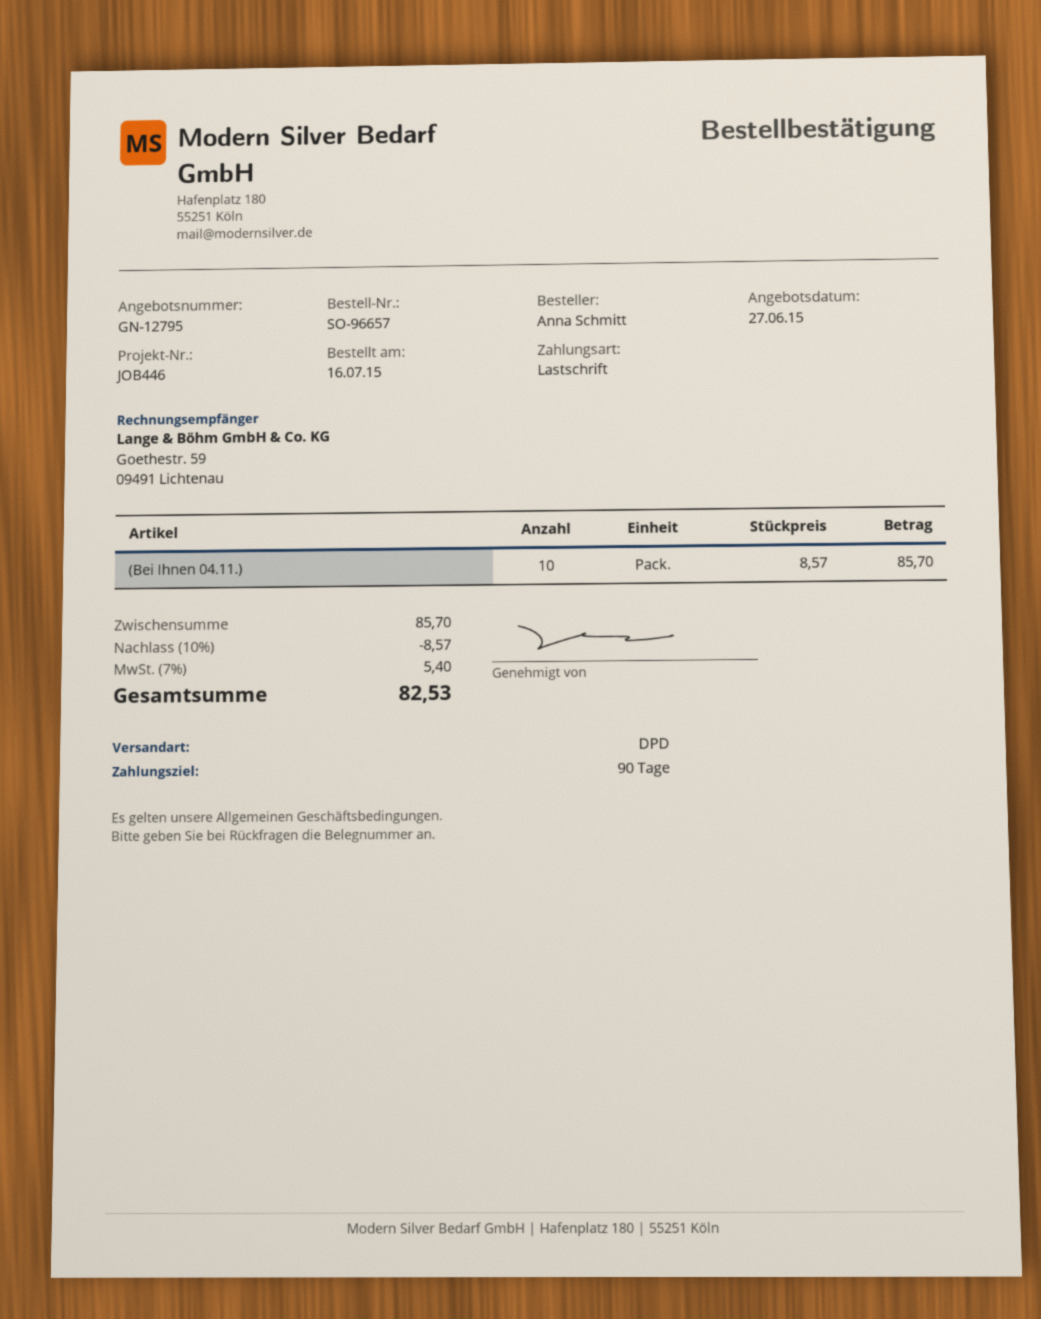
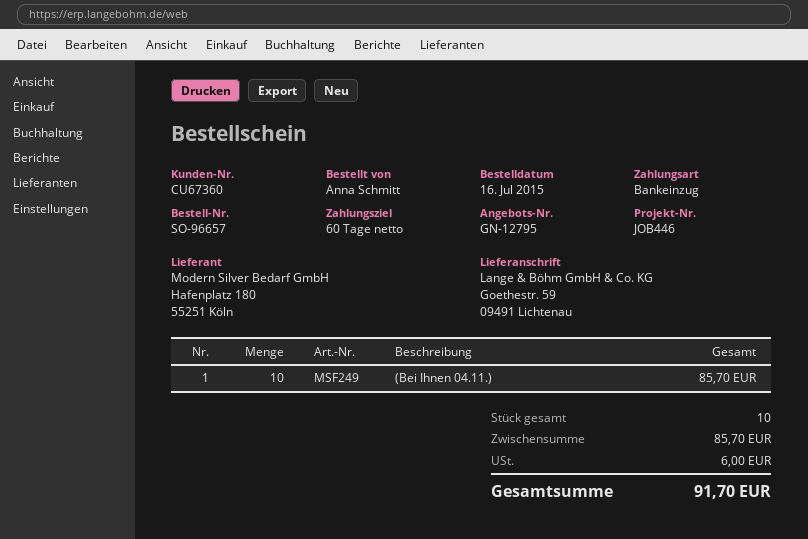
payment terms: 90 days -> 60 days
discount: 10% = 8.57 -> none
tax: 5.40 -> 6.00
total: 82.53 -> 91.70

